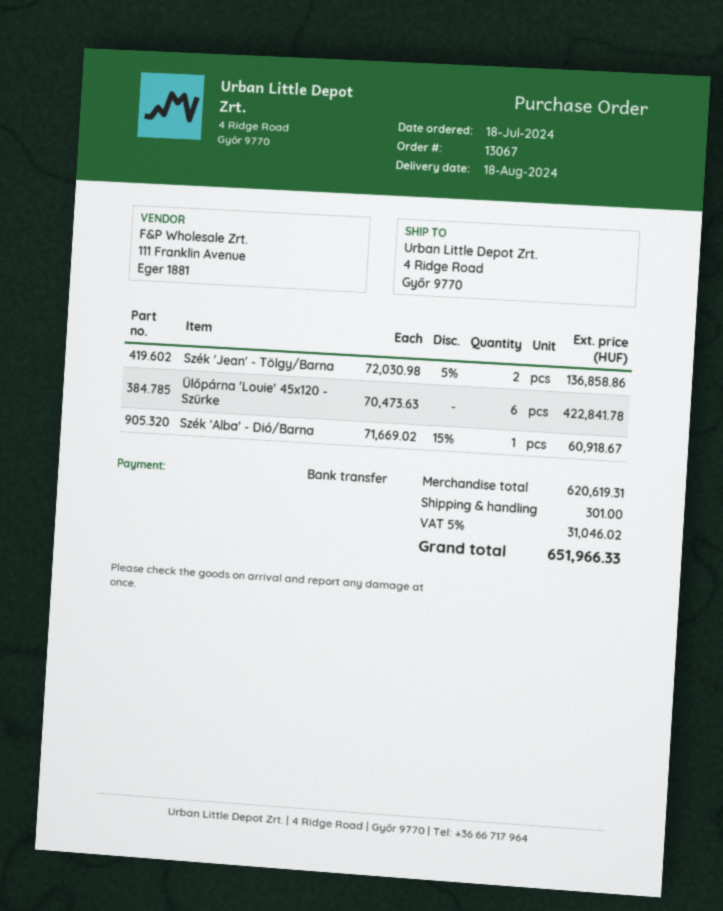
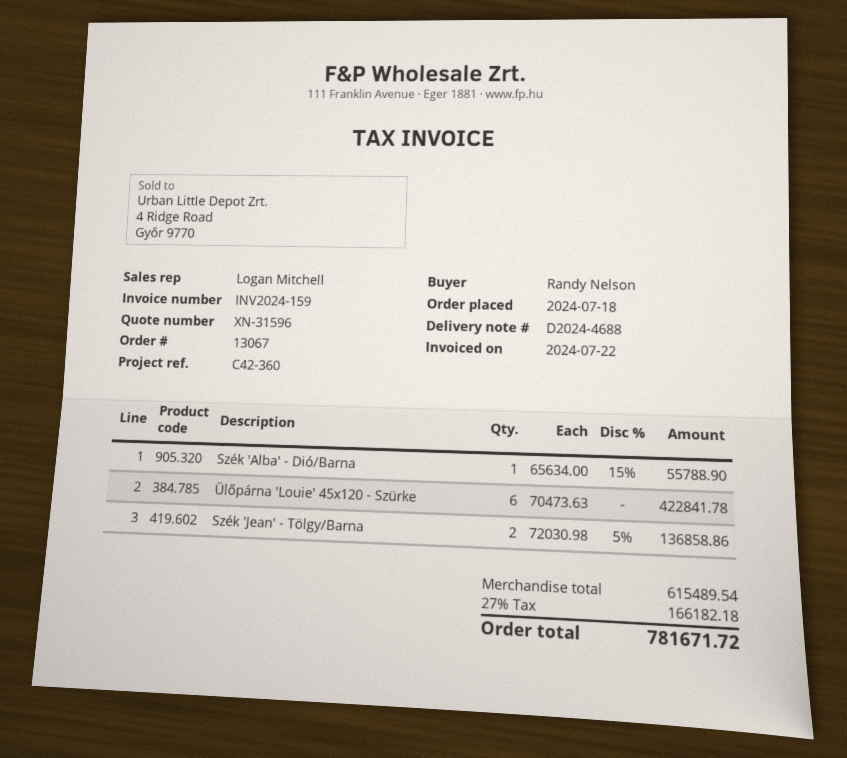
Szék 'Alba' - Dió/Barna: 1 x 71669.02 - 15% = 60918.67 -> 1 x 65634.00 - 15% = 55788.90
subtotal: 620619.31 -> 615489.54
shipping: 301.00 -> none
tax: 5% = 31046.02 -> 27% = 166182.18
total: 651966.33 -> 781671.72

